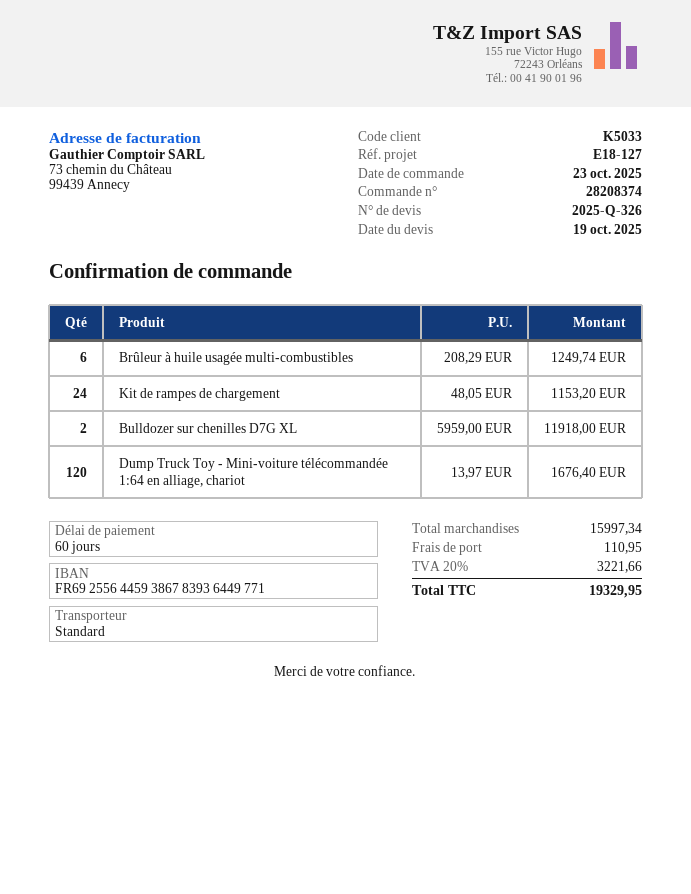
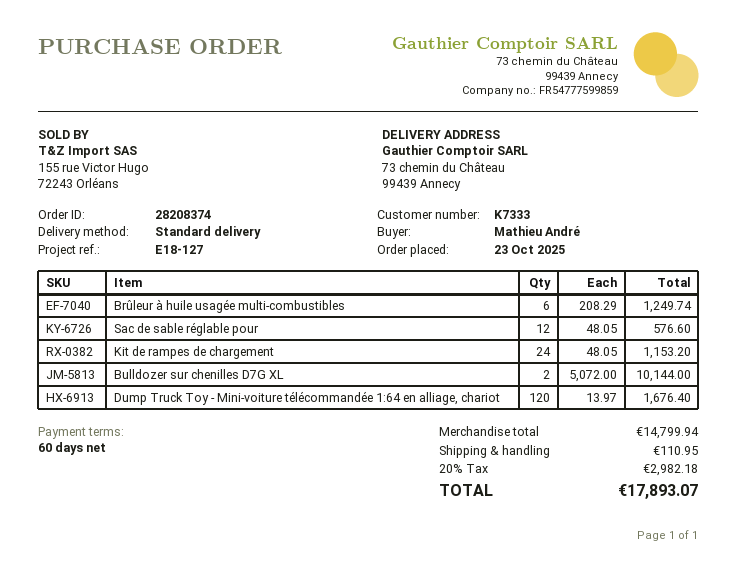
customer number: K5033 -> K7333
Bulldozer sur chenilles D7G XL: 2 x 5959.00 = 11918.00 -> 2 x 5072.00 = 10144.00
Sac de sable réglable pour: none -> 12 x 48.05 = 576.60
subtotal: 15997.34 -> 14799.94
tax: 20% = 3221.66 -> 20% = 2982.18
total: 19329.95 -> 17893.07

